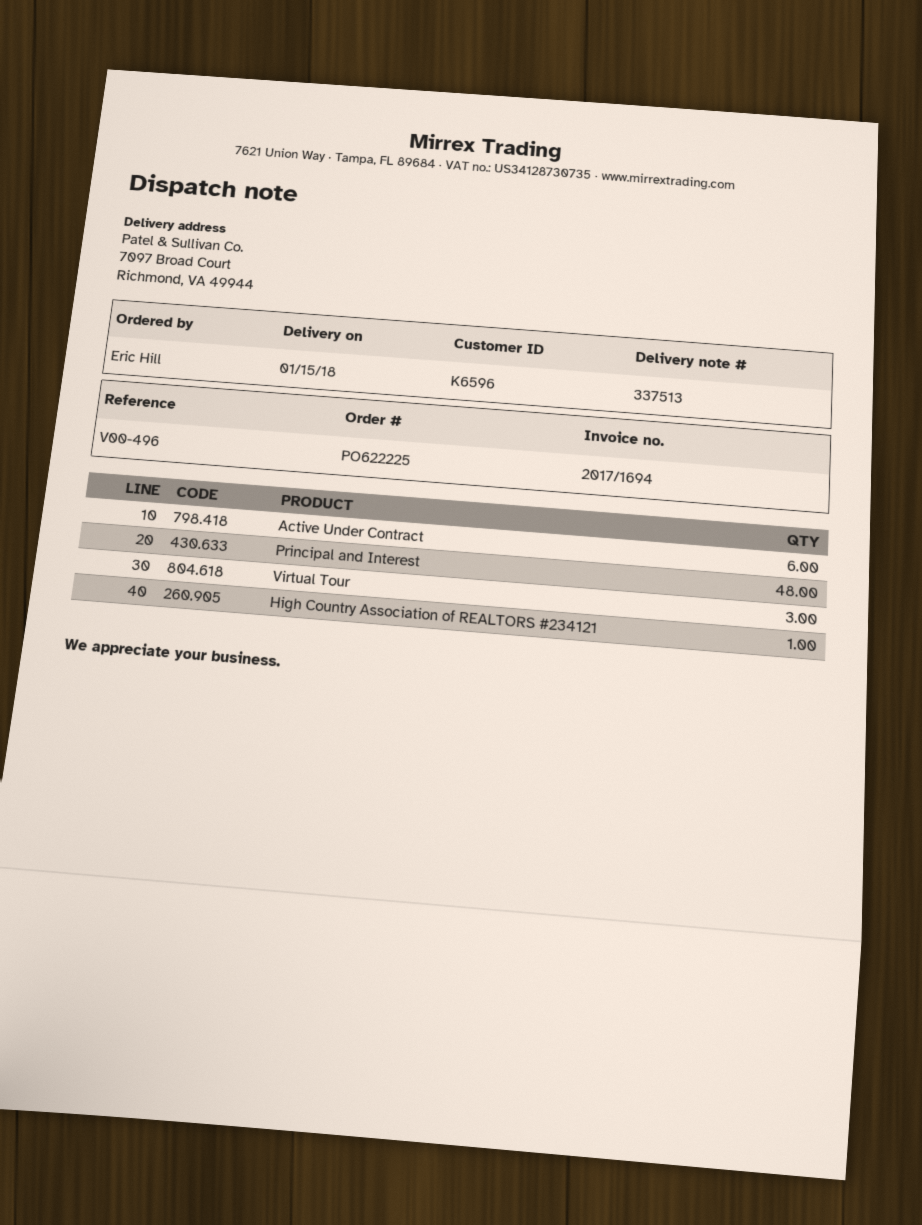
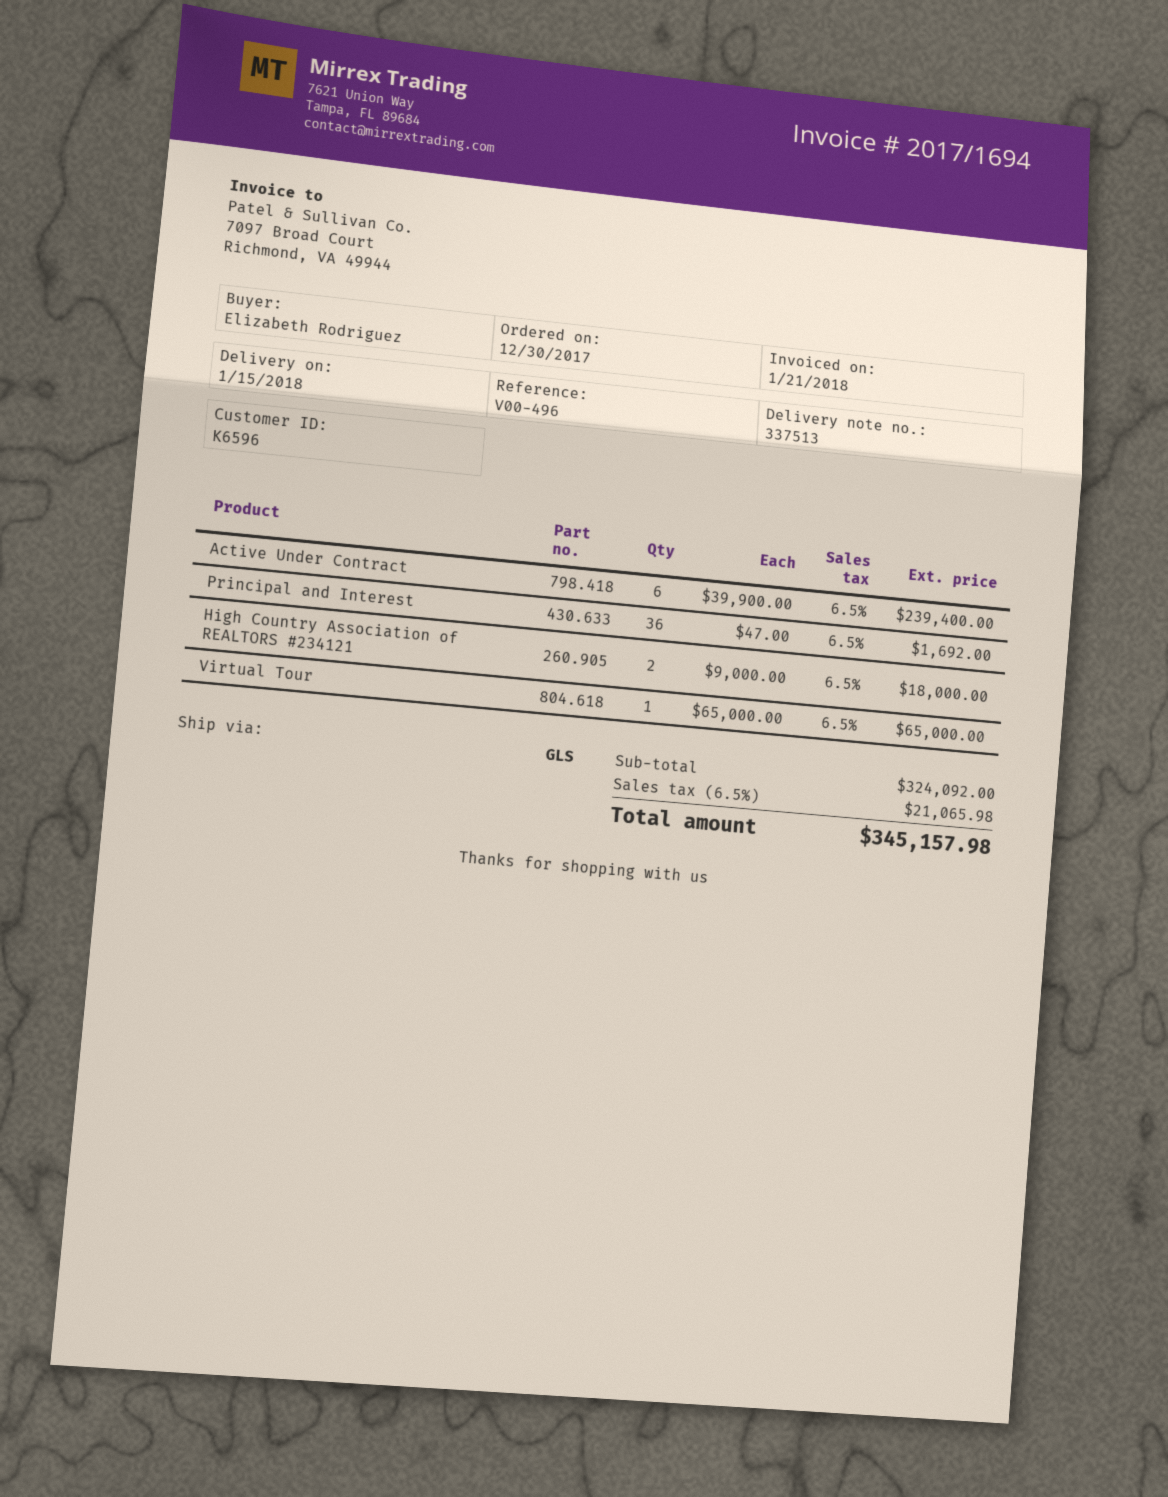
ordered by: Eric Hill -> Elizabeth Rodriguez
Principal and Interest: 48 -> 36
Virtual Tour: 3 -> 1
High Country Association of REALTORS #234121: 1 -> 2

